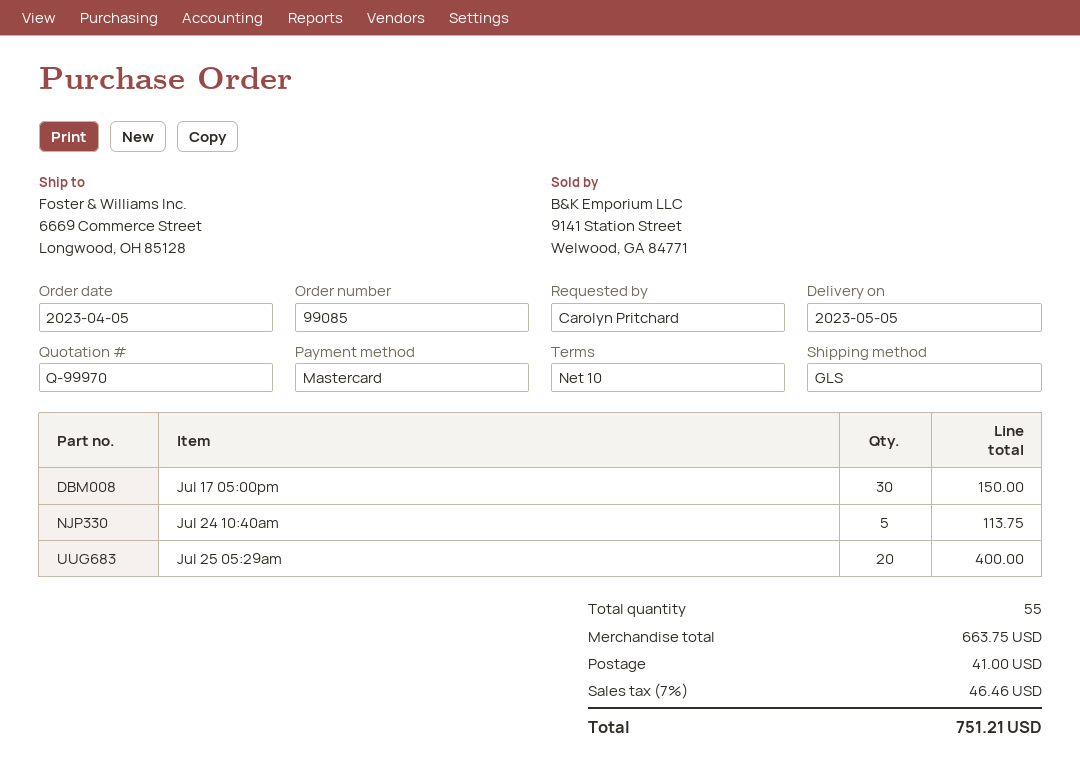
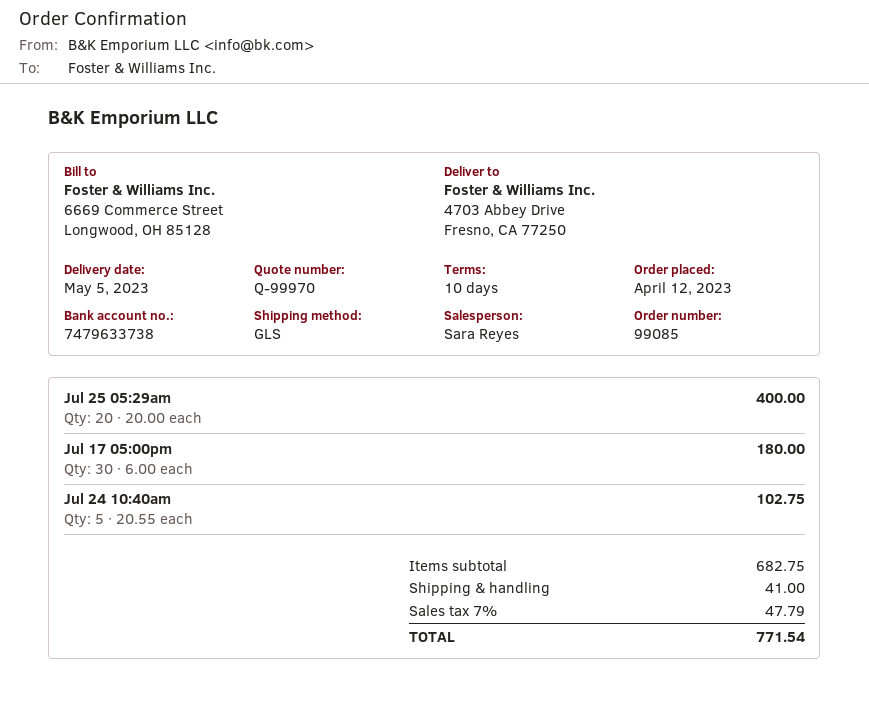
order date: 2023-04-05 -> 2023-04-12
ship to: 6669 Commerce Street, Longwood, OH 85128 -> 4703 Abbey Drive, Fresno, CA 77250
Jul 17 05:00pm: 30 for 150.00 -> 30 for 180.00
Jul 24 10:40am: 5 for 113.75 -> 5 for 102.75
subtotal: 663.75 -> 682.75
tax: 7% = 46.46 -> 7% = 47.79
total: 751.21 -> 771.54

